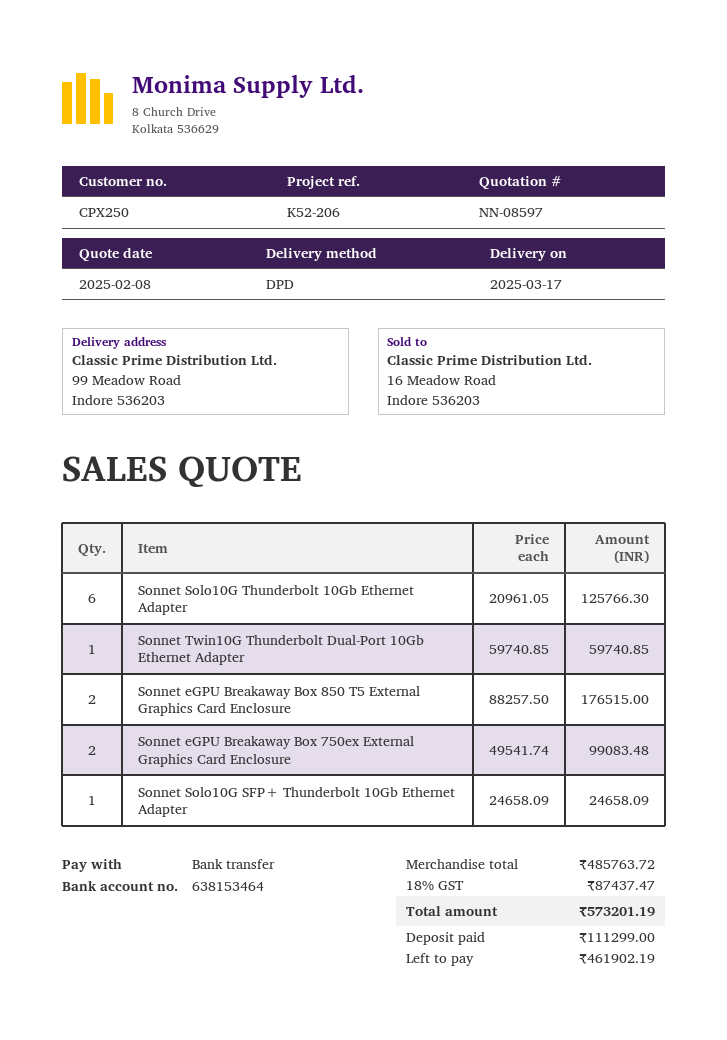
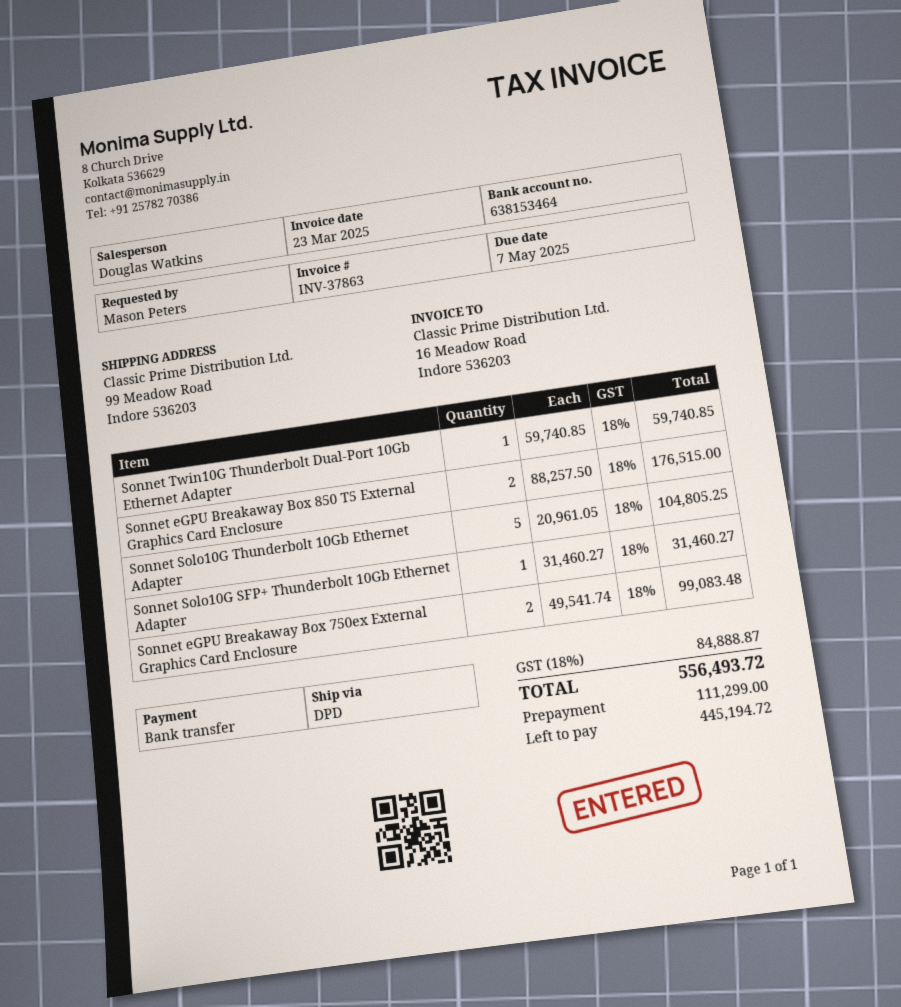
Sonnet Solo10G Thunderbolt 10Gb Ethernet Adapter: 6 x 20961.05 = 125766.30 -> 5 x 20961.05 = 104805.25
Sonnet Solo10G SFP+ Thunderbolt 10Gb Ethernet Adapter: 1 x 24658.09 = 24658.09 -> 1 x 31460.27 = 31460.27
tax: 18% = 87437.47 -> 18% = 84888.87
total: 573201.19 -> 556493.72
balance: 461902.19 -> 445194.72

